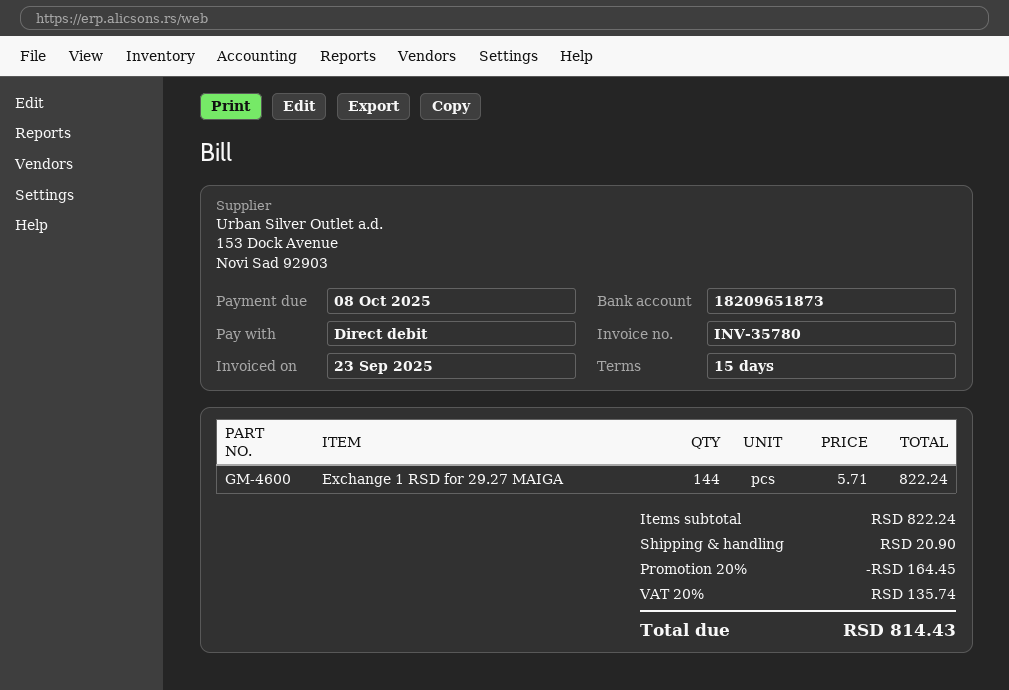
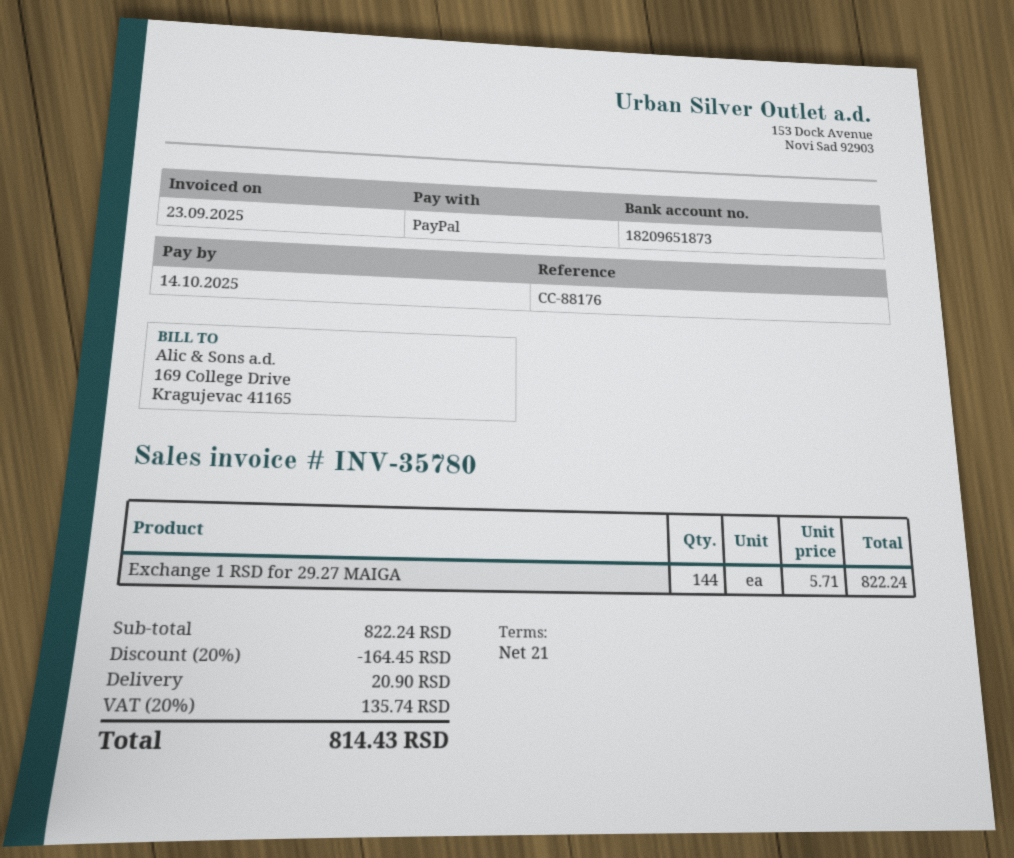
payment terms: 15 days -> 21 days
due date: 2025-10-08 -> 2025-10-14
payment method: direct debit -> PayPal

